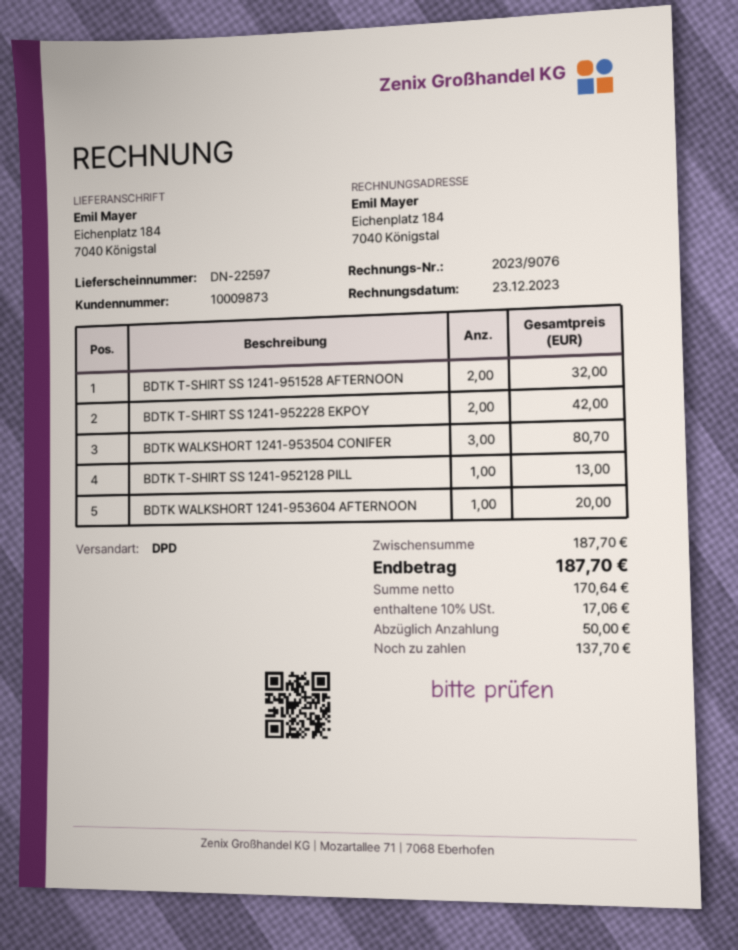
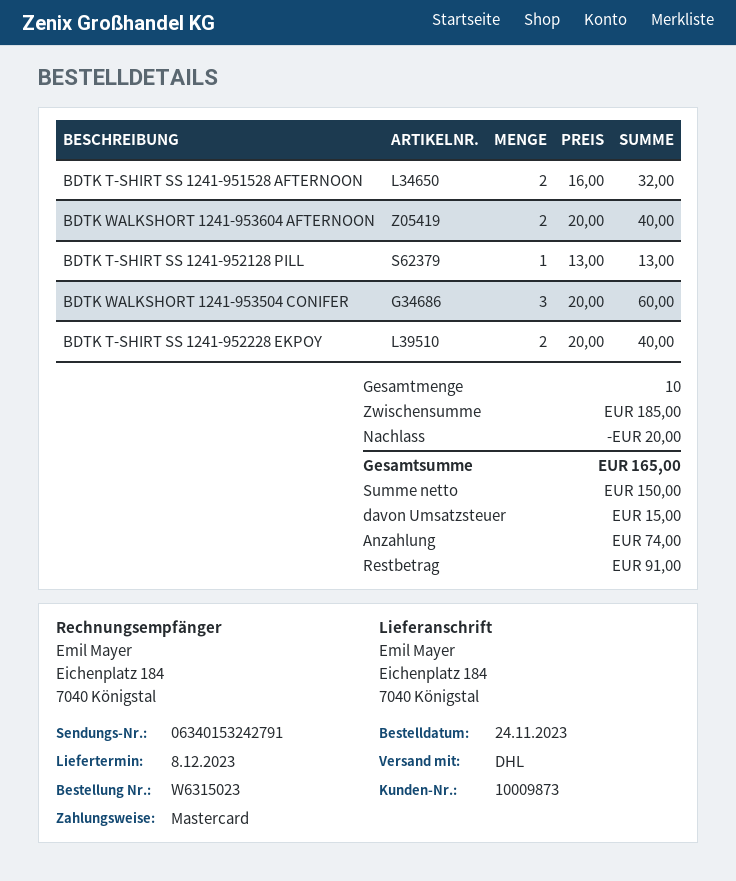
shipping method: DPD -> DHL
BDTK T-SHIRT SS 1241-952228 ΕΚΡΟΥ: 2 for 42.00 -> 2 for 40.00
BDTK WALKSHORT 1241-953504 CONIFER: 3 for 80.70 -> 3 for 60.00
BDTK WALKSHORT 1241-953604 AFTERNOON: 1 for 20.00 -> 2 for 40.00
subtotal: 187.70 -> 185.00
discount: none -> 20.00
net: 170.64 -> 150.00
tax: 17.06 -> 15.00
total: 187.70 -> 165.00
deposit: 50.00 -> 74.00
balance: 137.70 -> 91.00

